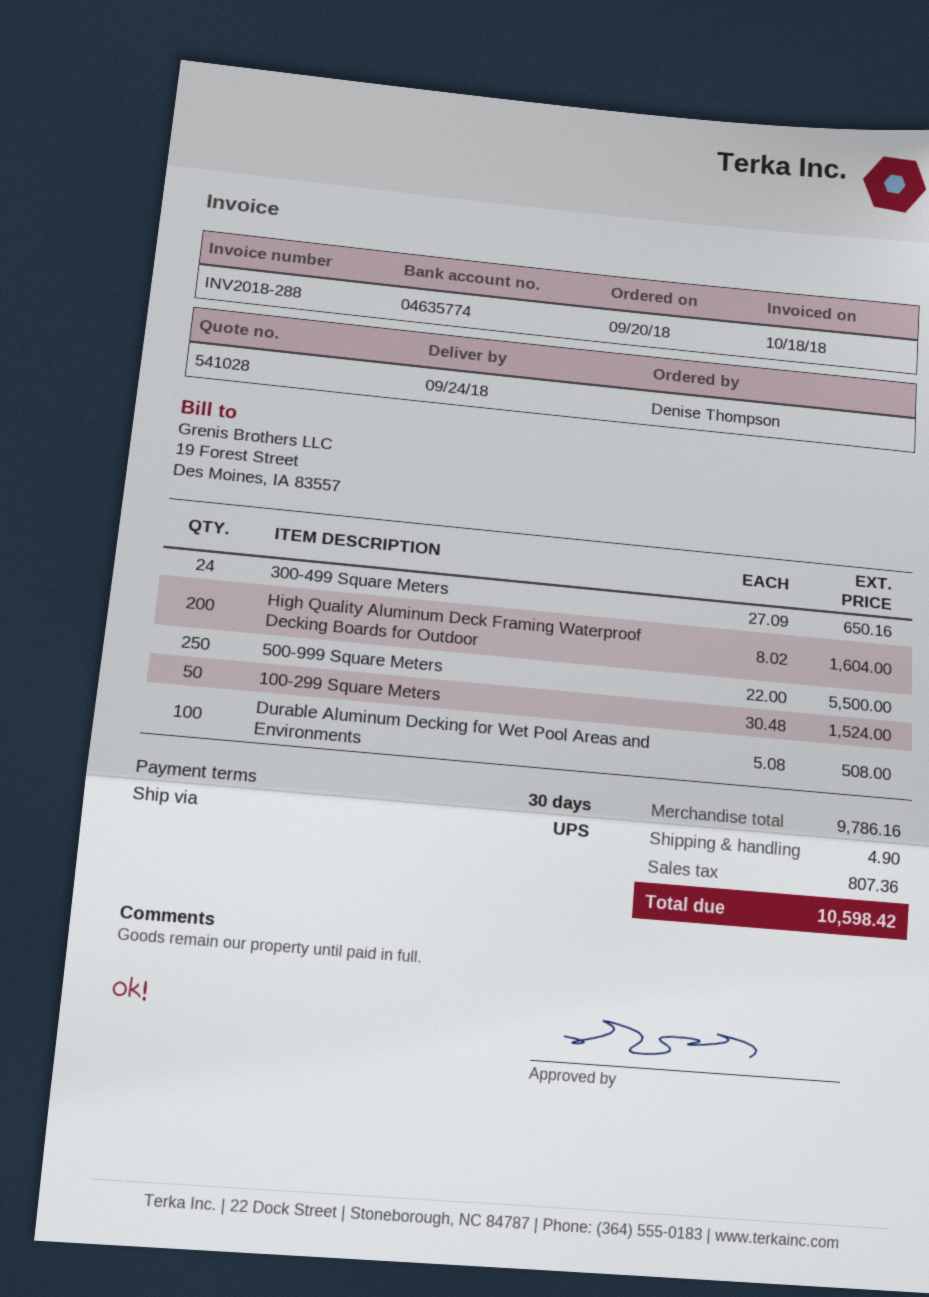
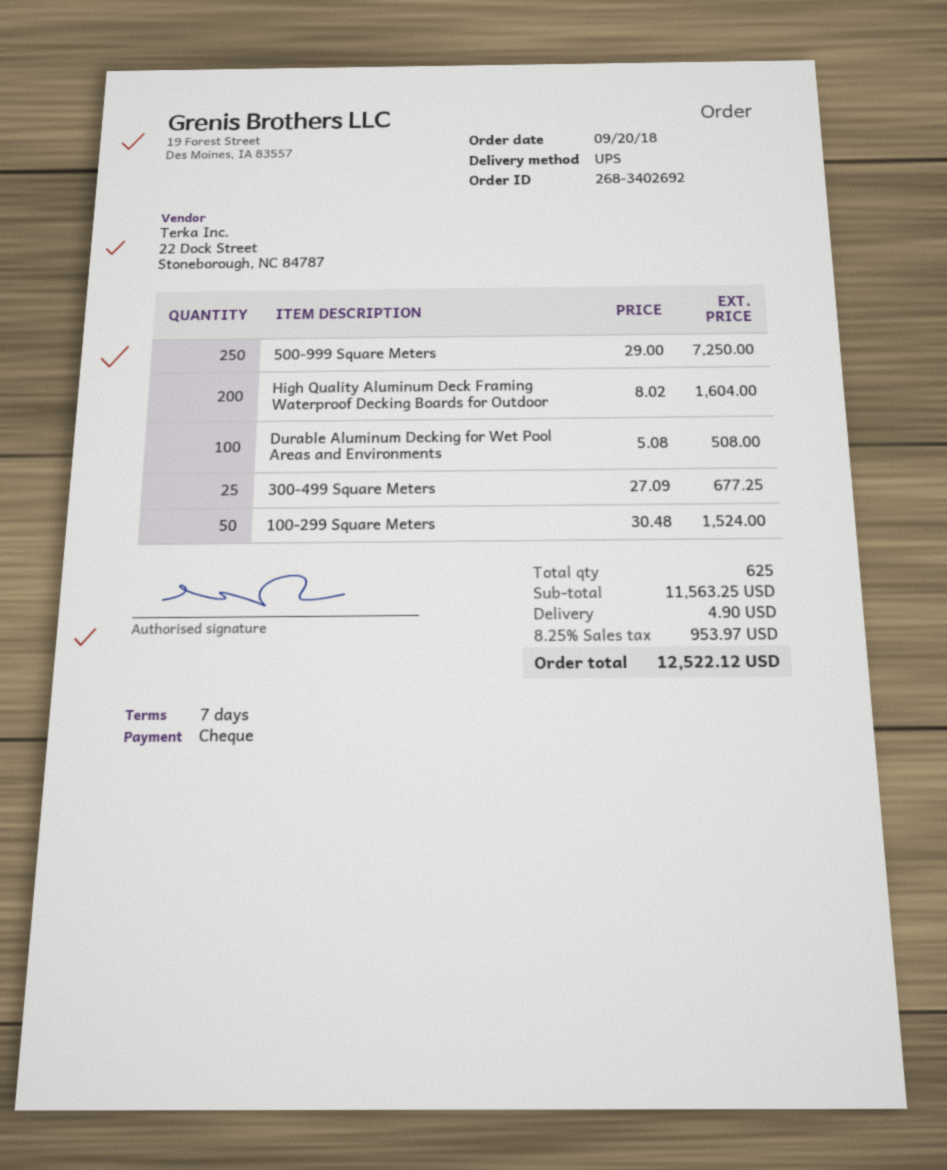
payment terms: 30 days -> 7 days
300-499 Square Meters: 24 x 27.09 = 650.16 -> 25 x 27.09 = 677.25
500-999 Square Meters: 250 x 22.00 = 5500.00 -> 250 x 29.00 = 7250.00
subtotal: 9786.16 -> 11563.25
tax: 807.36 -> 953.97
total: 10598.42 -> 12522.12

